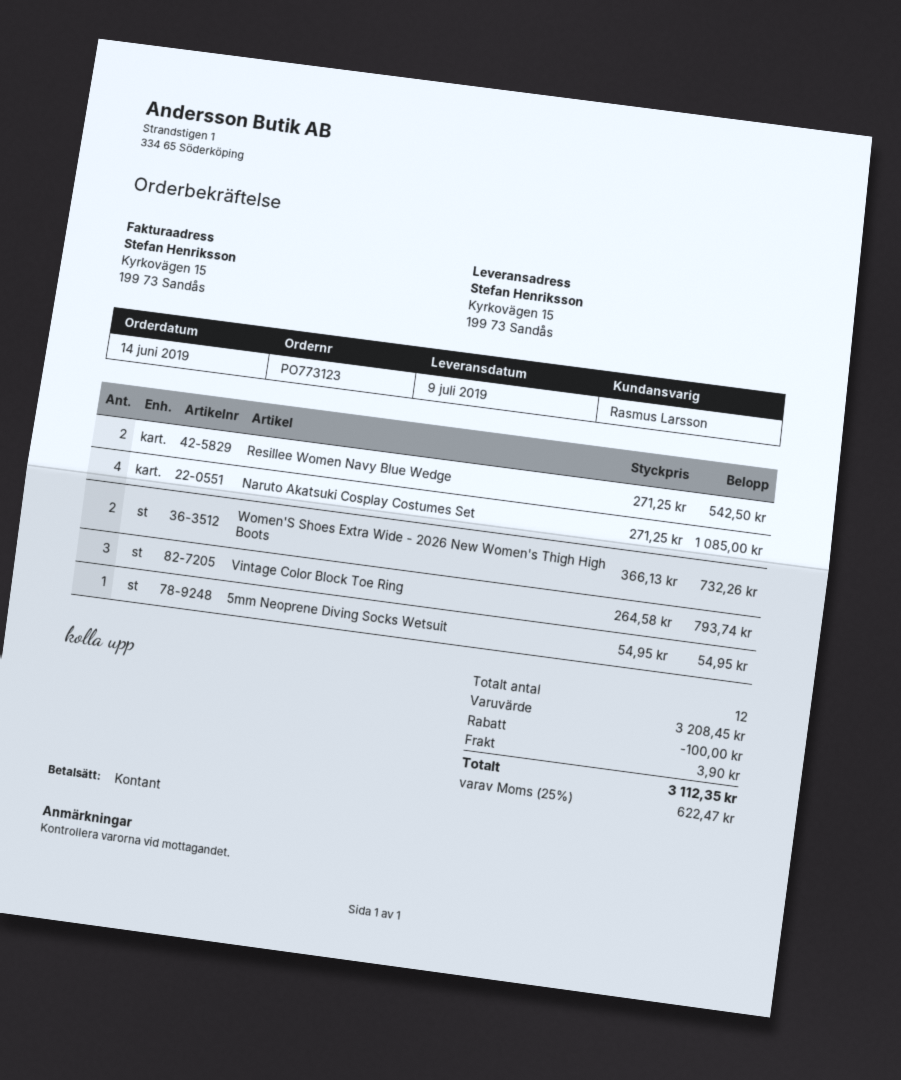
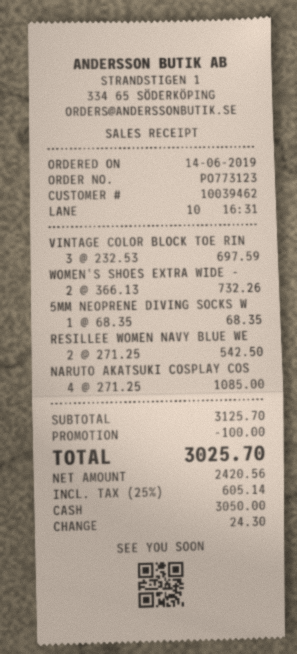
Vintage Color Block Toe Ring: 3 x 264.58 = 793.74 -> 3 x 232.53 = 697.59
5mm Neoprene Diving Socks Wetsuit: 1 x 54.95 = 54.95 -> 1 x 68.35 = 68.35
subtotal: 3208.45 -> 3125.70
shipping: 3.90 -> none
tax: 25% = 622.47 -> 25% = 605.14
total: 3112.35 -> 3025.70

